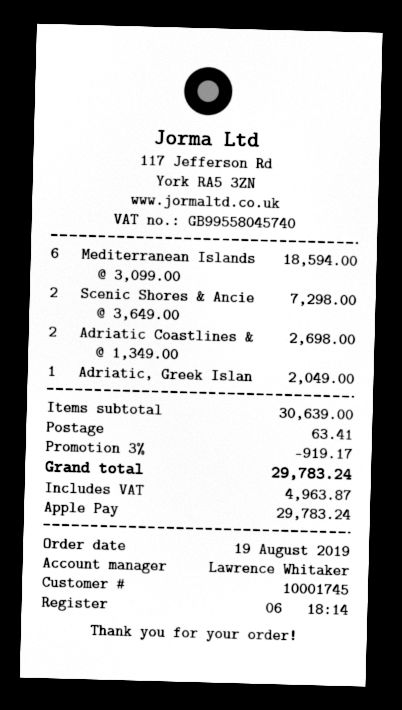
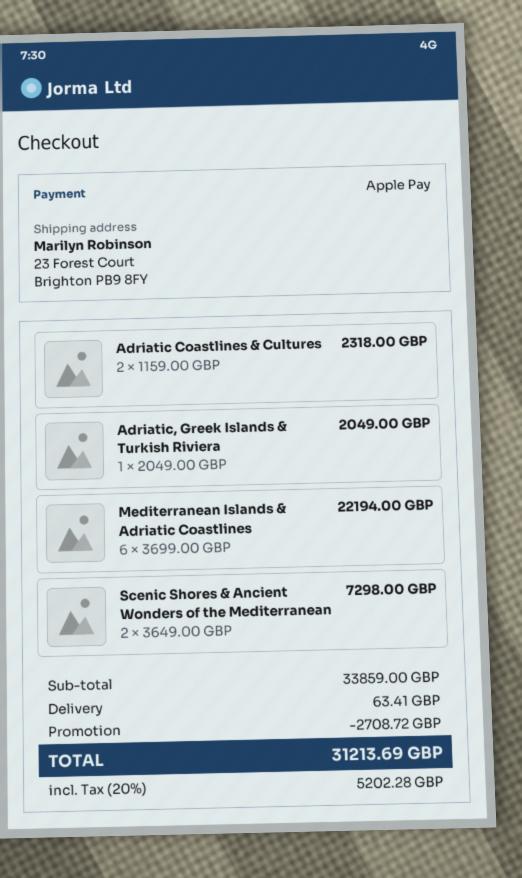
Mediterranean Islands: 6 x 3099.00 = 18594.00 -> 6 x 3699.00 = 22194.00
Adriatic Coastlines &: 2 x 1349.00 = 2698.00 -> 2 x 1159.00 = 2318.00
subtotal: 30639.00 -> 33859.00
discount: 919.17 -> 2708.72
tax: 4963.87 -> 5202.28
total: 29783.24 -> 31213.69

